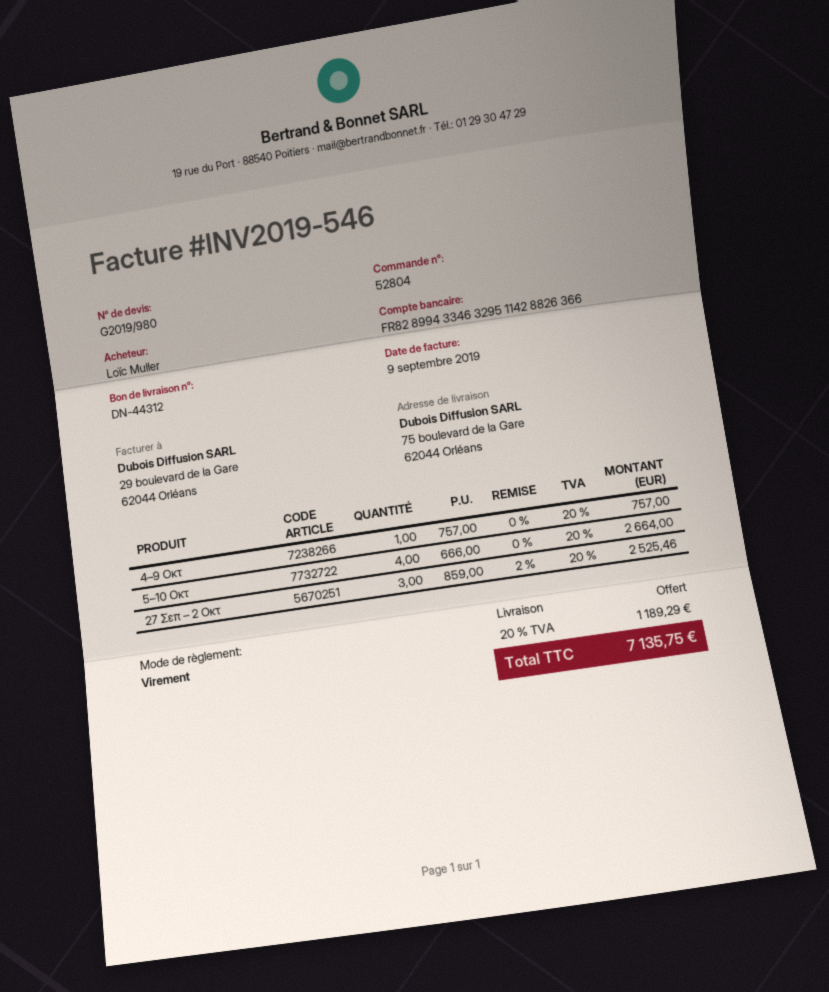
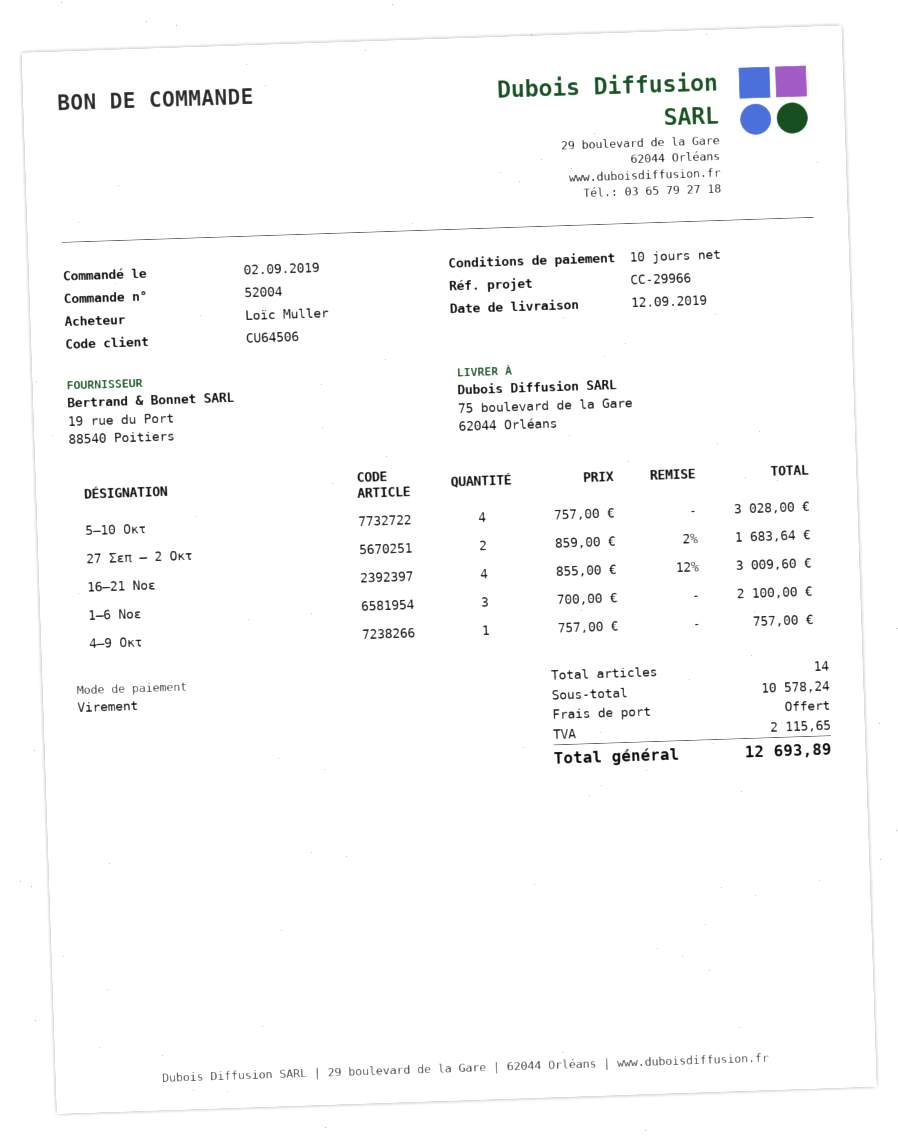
order number: 52804 -> 52004
5–10 Οκτ: 4 x 666.00 = 2664.00 -> 4 x 757.00 = 3028.00
27 Σεπ – 2 Οκτ: 3 x 859.00 - 2% = 2525.46 -> 2 x 859.00 - 2% = 1683.64
16–21 Νοε: none -> 4 x 855.00 - 12% = 3009.60
1–6 Νοε: none -> 3 x 700.00 = 2100.00
tax: 1189.29 -> 2115.65
total: 7135.75 -> 12693.89

